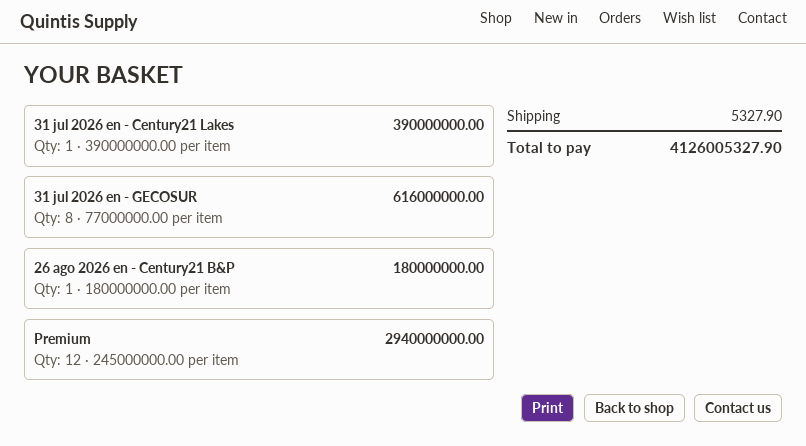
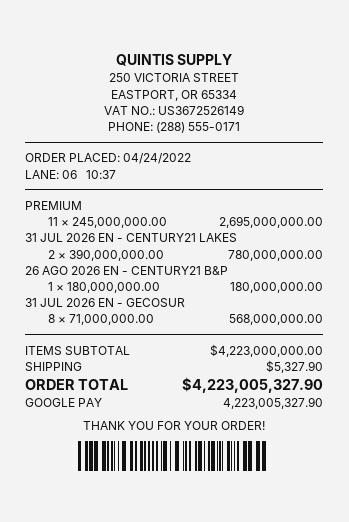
31 jul 2026 en - Century21 Lakes: 1 x 390000000.00 = 390000000.00 -> 2 x 390000000.00 = 780000000.00
31 jul 2026 en - GECOSUR: 8 x 77000000.00 = 616000000.00 -> 8 x 71000000.00 = 568000000.00
Premium: 12 x 245000000.00 = 2940000000.00 -> 11 x 245000000.00 = 2695000000.00
total: 4126005327.90 -> 4223005327.90

